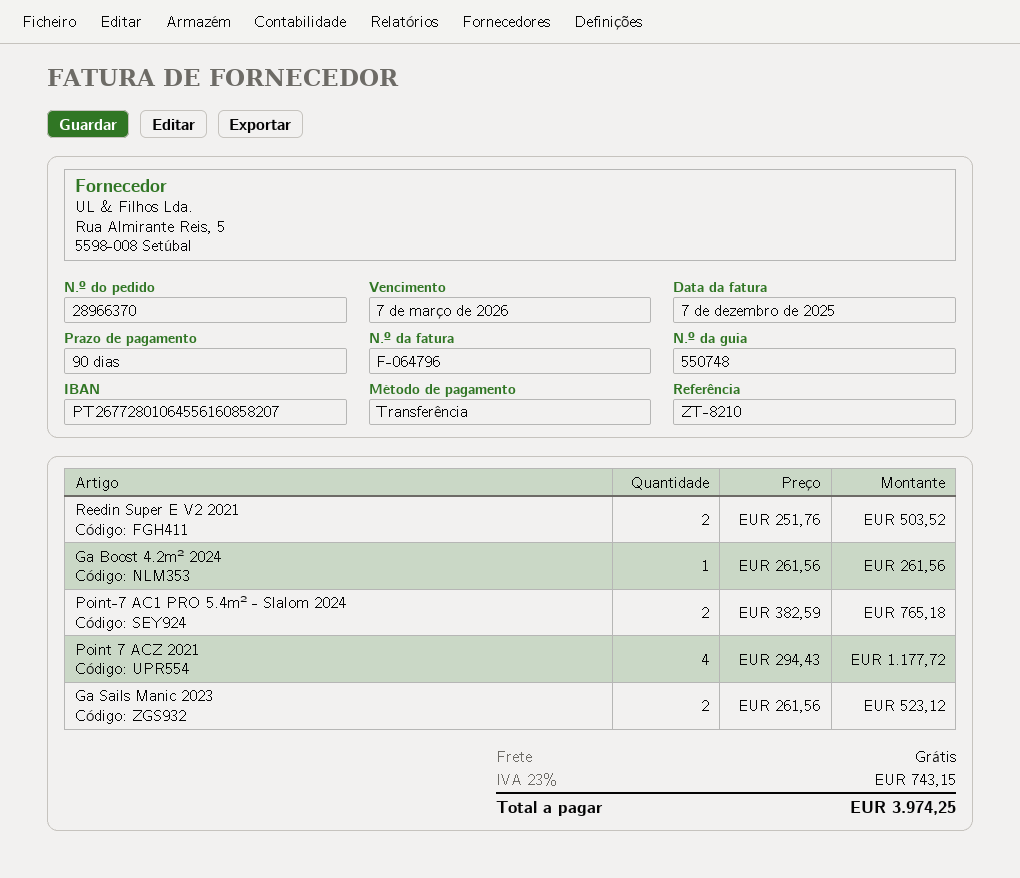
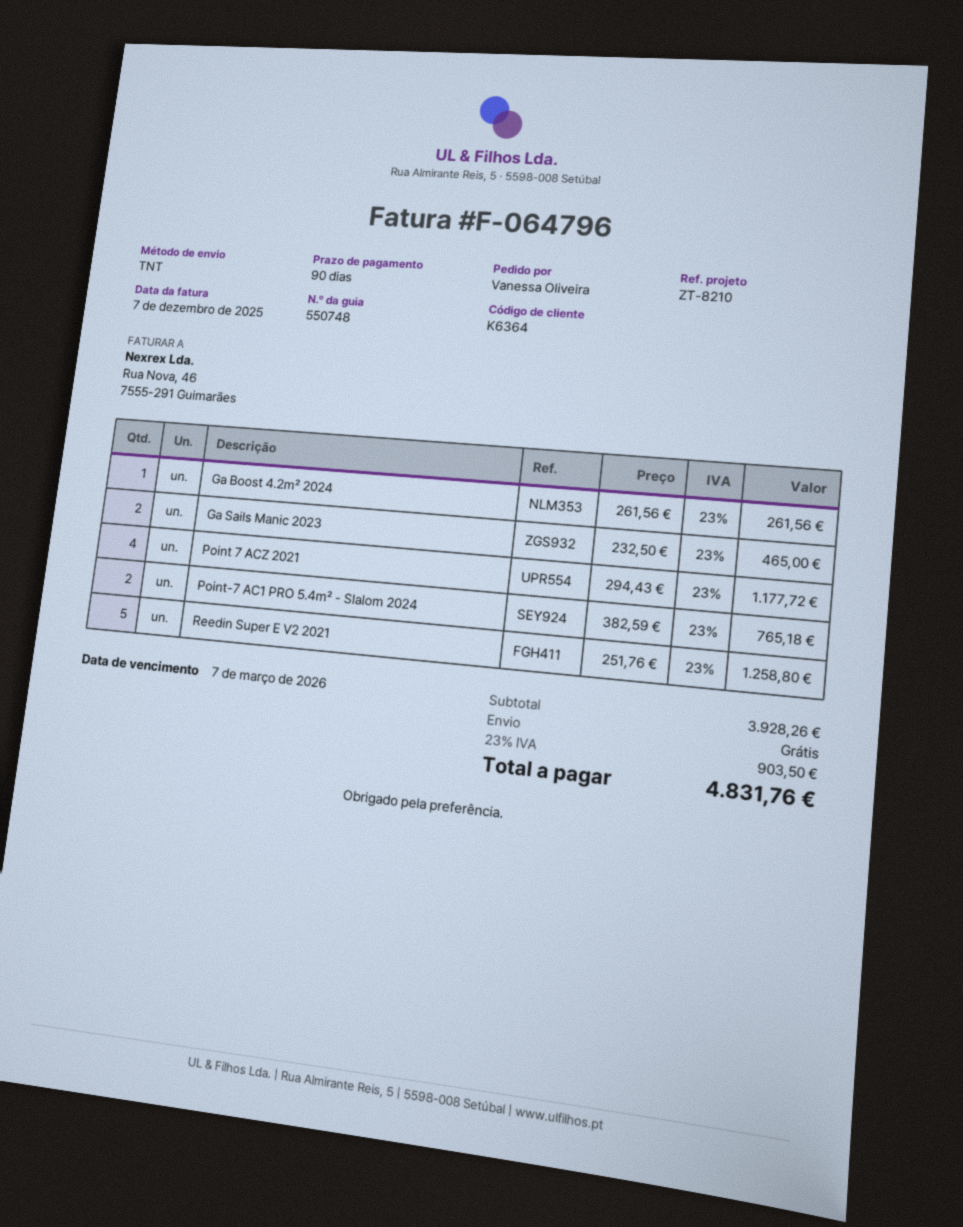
Reedin Super E V2 2021: 2 x 251.76 = 503.52 -> 5 x 251.76 = 1258.80
Ga Sails Manic 2023: 2 x 261.56 = 523.12 -> 2 x 232.50 = 465.00
tax: 23% = 743.15 -> 23% = 903.50
total: 3974.25 -> 4831.76

